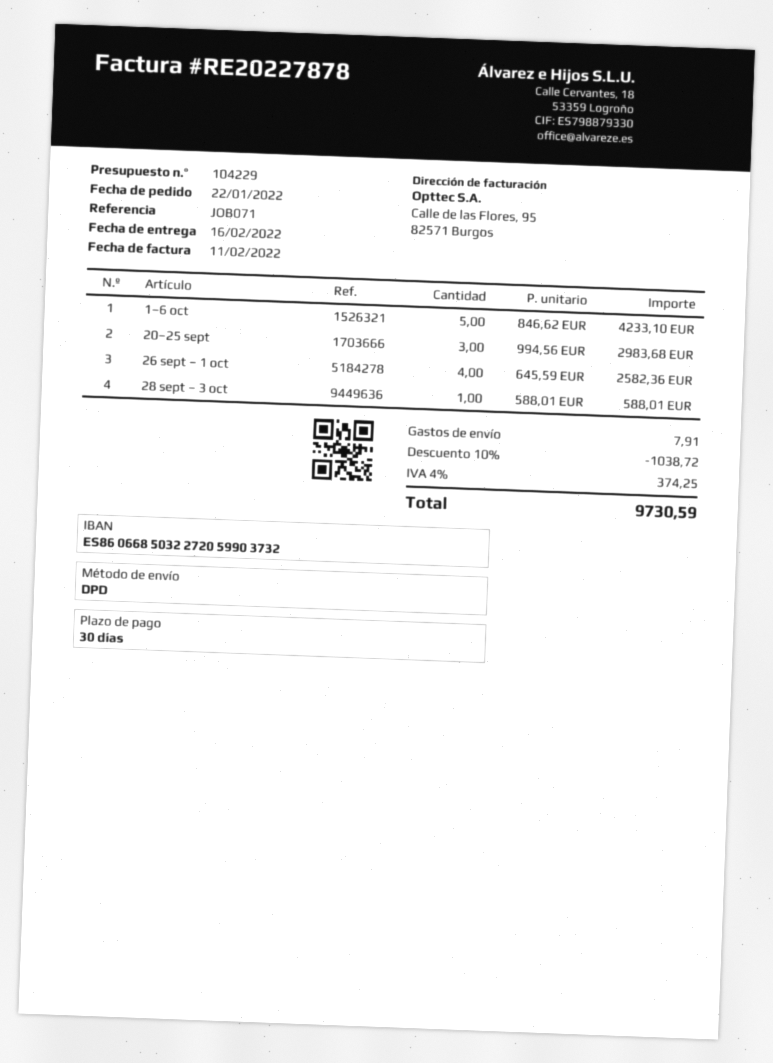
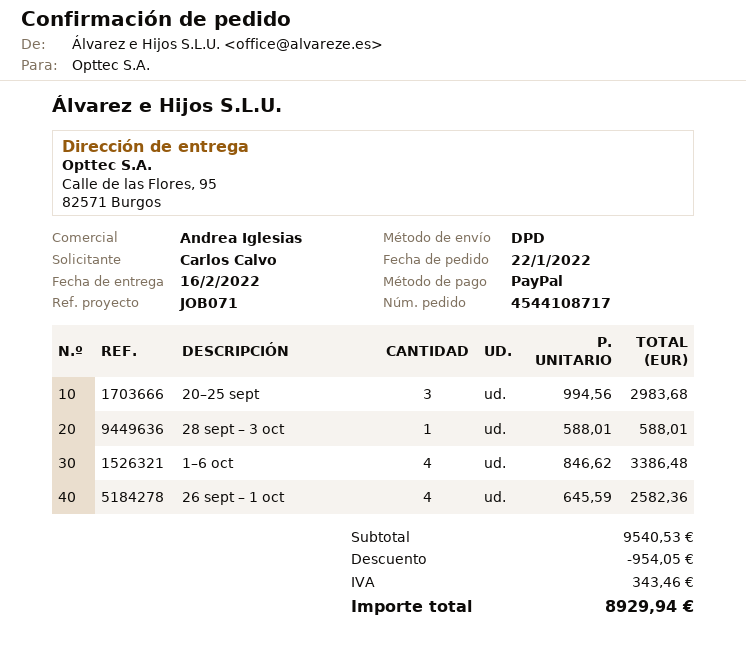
1–6 oct: 5 x 846.62 = 4233.10 -> 4 x 846.62 = 3386.48
discount: 1038.72 -> 954.05
shipping: 7.91 -> none
tax: 374.25 -> 343.46
total: 9730.59 -> 8929.94

